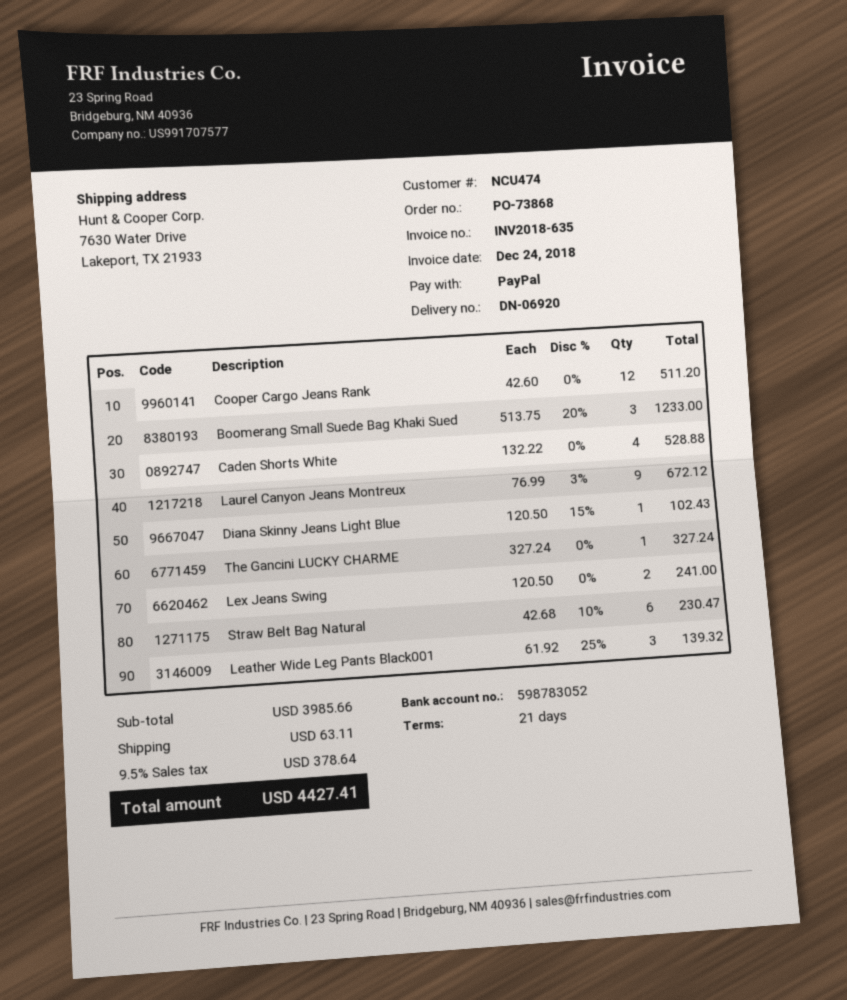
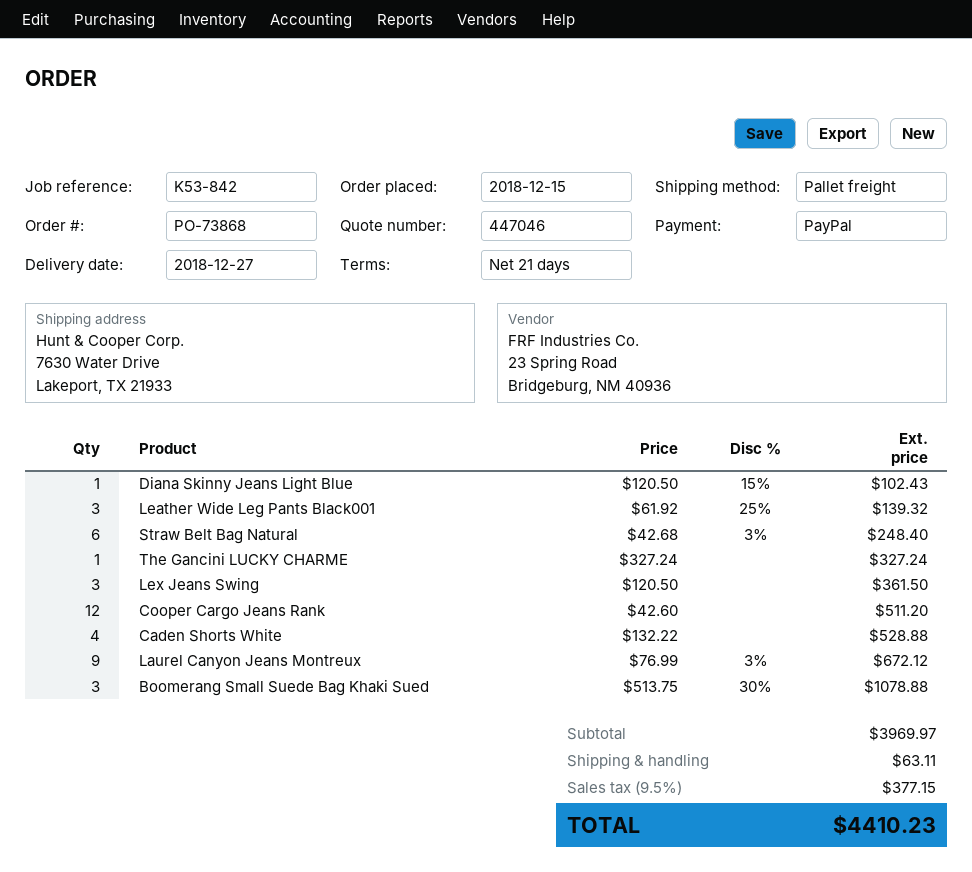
Boomerang Small Suede Bag Khaki Sued: 3 x 513.75 - 20% = 1233.00 -> 3 x 513.75 - 30% = 1078.88
Lex Jeans Swing: 2 x 120.50 = 241.00 -> 3 x 120.50 = 361.50
Straw Belt Bag Natural: 6 x 42.68 - 10% = 230.47 -> 6 x 42.68 - 3% = 248.40
subtotal: 3985.66 -> 3969.97
tax: 9.5% = 378.64 -> 9.5% = 377.15
total: 4427.41 -> 4410.23

